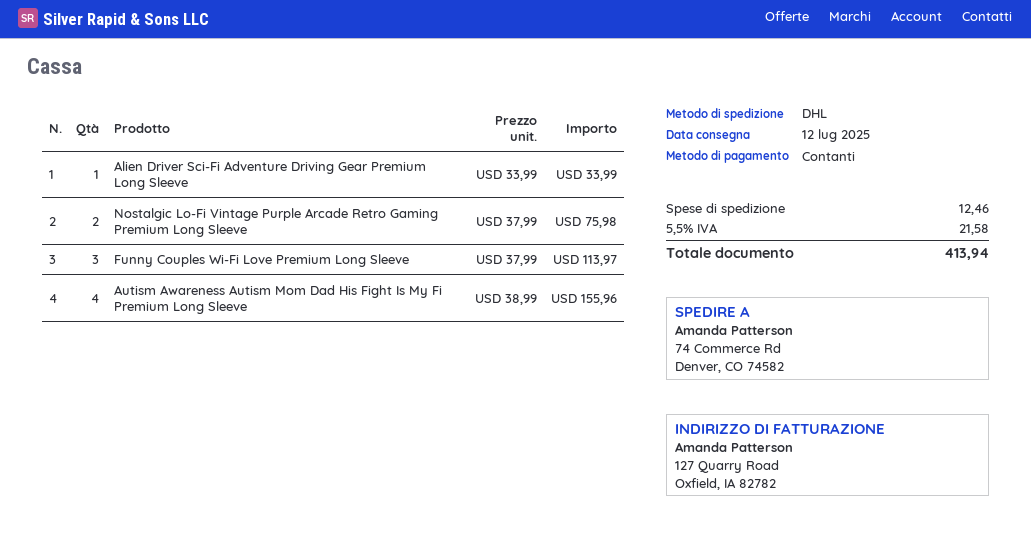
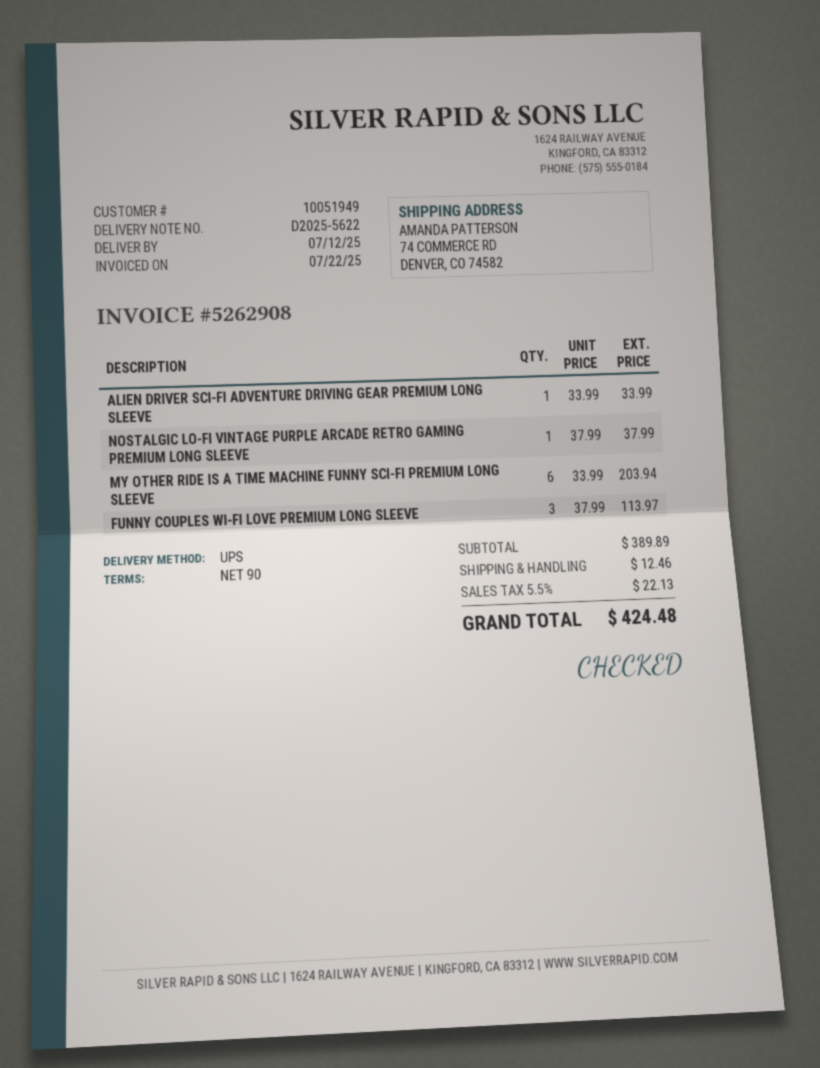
shipping method: DHL -> UPS
Nostalgic Lo-Fi Vintage Purple Arcade Retro Gaming Premium Long Sleeve: 2 x 37.99 = 75.98 -> 1 x 37.99 = 37.99
Autism Awareness Autism Mom Dad His Fight Is My Fi Premium Long Sleeve: 4 x 38.99 = 155.96 -> none
MY OTHER RIDE IS A TIME MACHINE FUNNY SCI-FI PREMIUM LONG SLEEVE: none -> 6 x 33.99 = 203.94
tax: 5.5% = 21.58 -> 5.5% = 22.13
total: 413.94 -> 424.48

